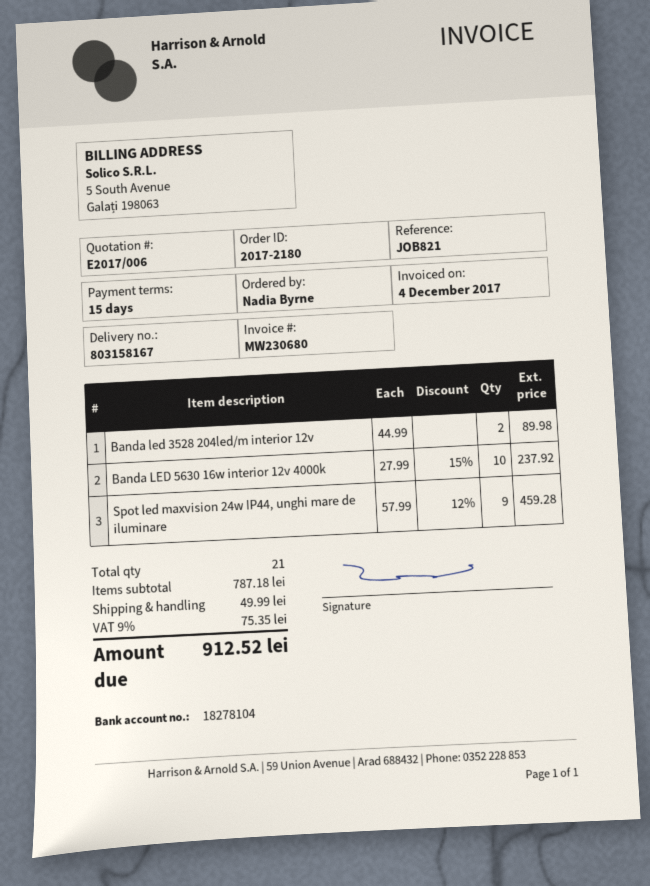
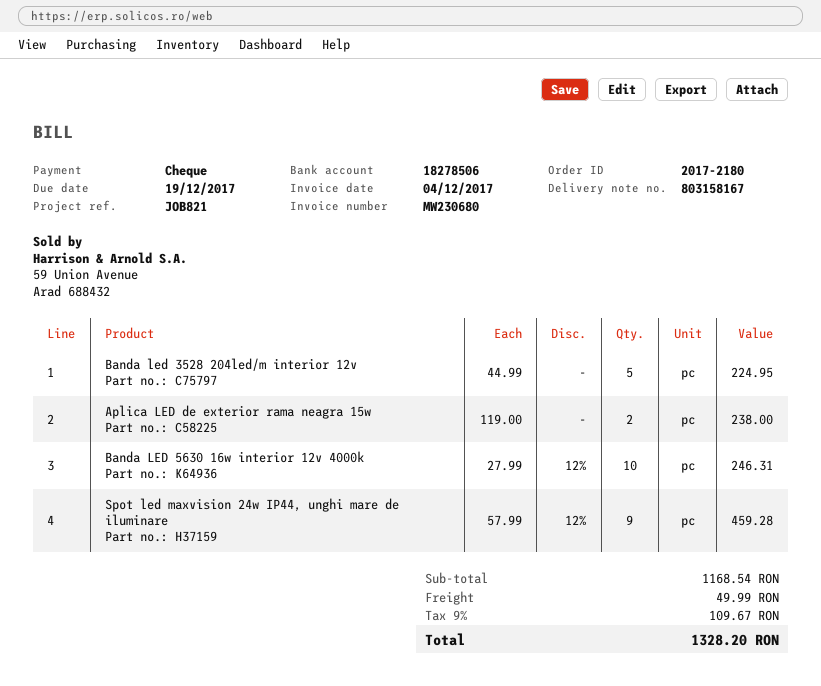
bank account: 18278104 -> 18278506
Banda led 3528 204led/m interior 12v: 2 x 44.99 = 89.98 -> 5 x 44.99 = 224.95
Banda LED 5630 16w interior 12v 4000k: 10 x 27.99 - 15% = 237.92 -> 10 x 27.99 - 12% = 246.31
Aplica LED de exterior rama neagra 15w: none -> 2 x 119.00 = 238.00
subtotal: 787.18 -> 1168.54
tax: 9% = 75.35 -> 9% = 109.67
total: 912.52 -> 1328.20

